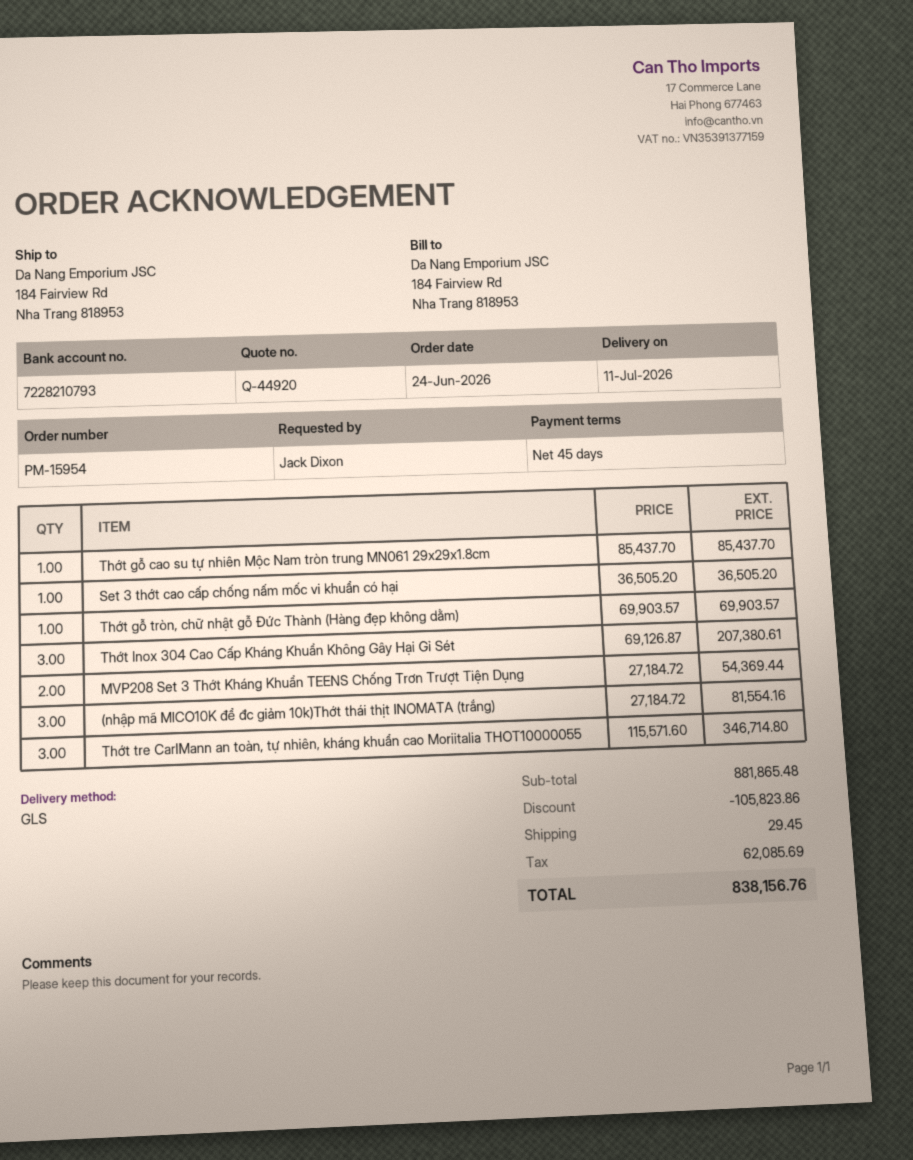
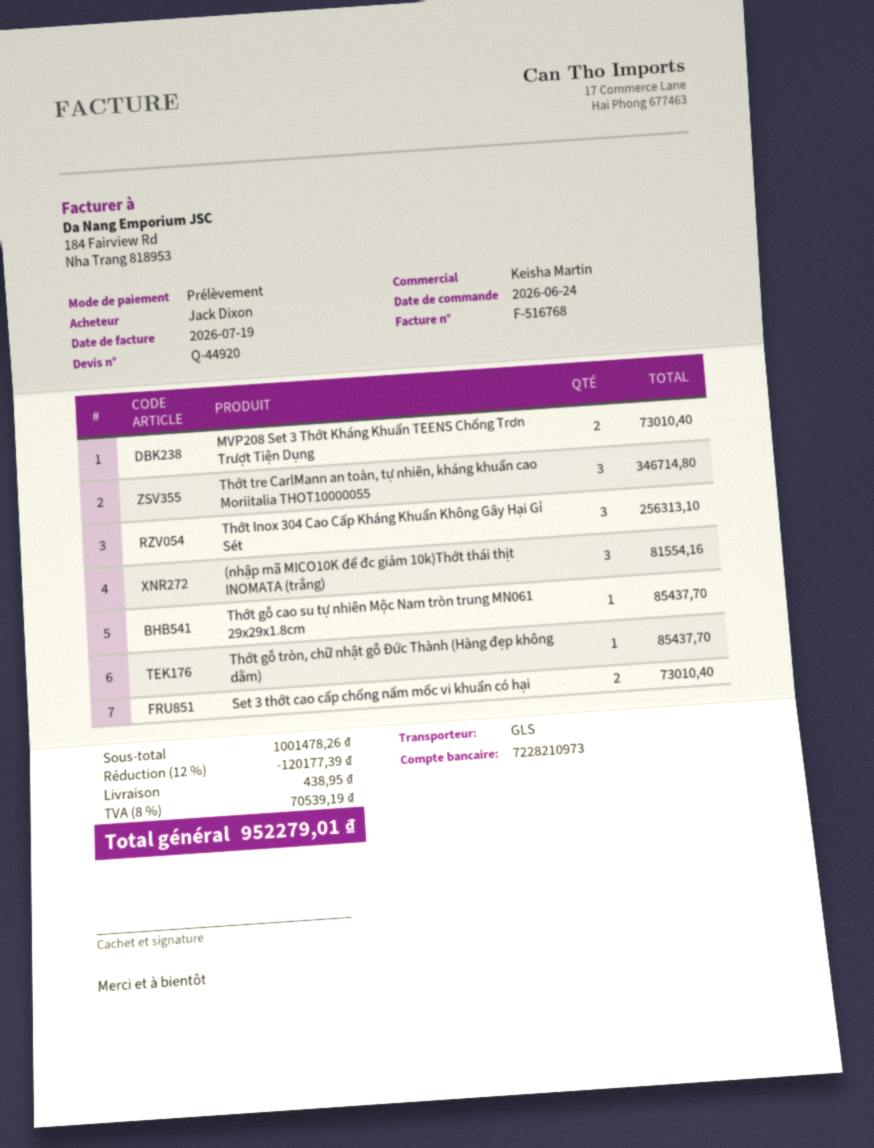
bank account: 7228210793 -> 7228210973
Set 3 thớt cao cấp chống nấm mốc vi khuẩn có hại: 1 for 36505.20 -> 2 for 73010.40
Thớt gỗ tròn, chữ nhật gỗ Đức Thành (Hàng đẹp không dằm): 1 for 69903.57 -> 1 for 85437.70
Thớt Inox 304 Cao Cấp Kháng Khuẩn Không Gây Hại Gỉ Sét: 3 for 207380.61 -> 3 for 256313.10
MVP208 Set 3 Thớt Kháng Khuẩn TEENS Chống Trơn Trượt Tiện Dụng: 2 for 54369.44 -> 2 for 73010.40
subtotal: 881865.48 -> 1001478.26
discount: 105823.86 -> 120177.39
shipping: 29.45 -> 438.95
tax: 62085.69 -> 70539.19
total: 838156.76 -> 952279.01

